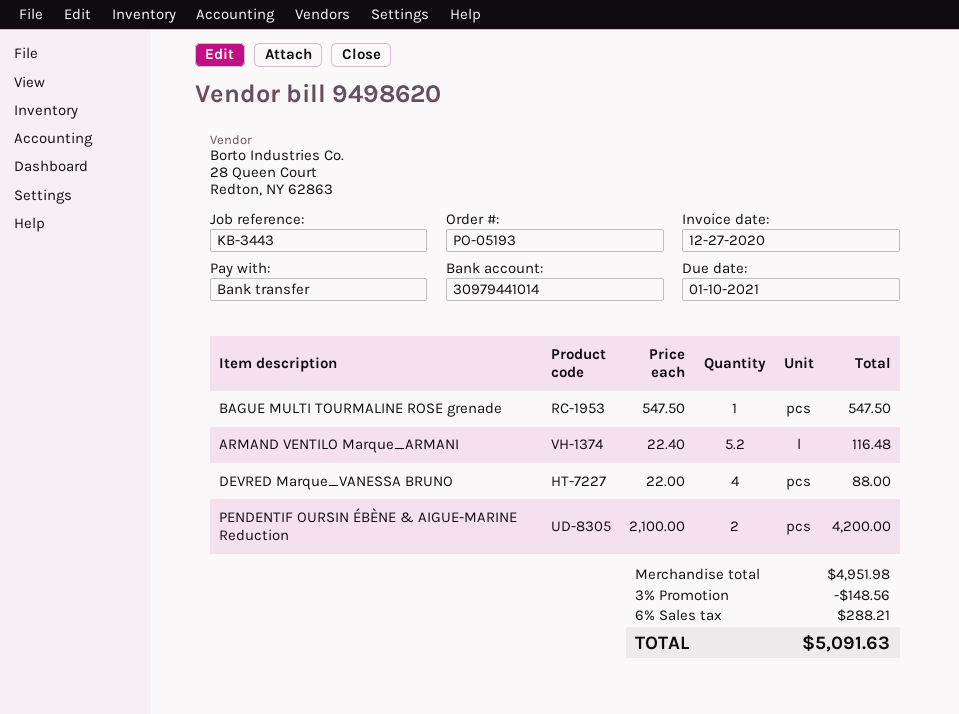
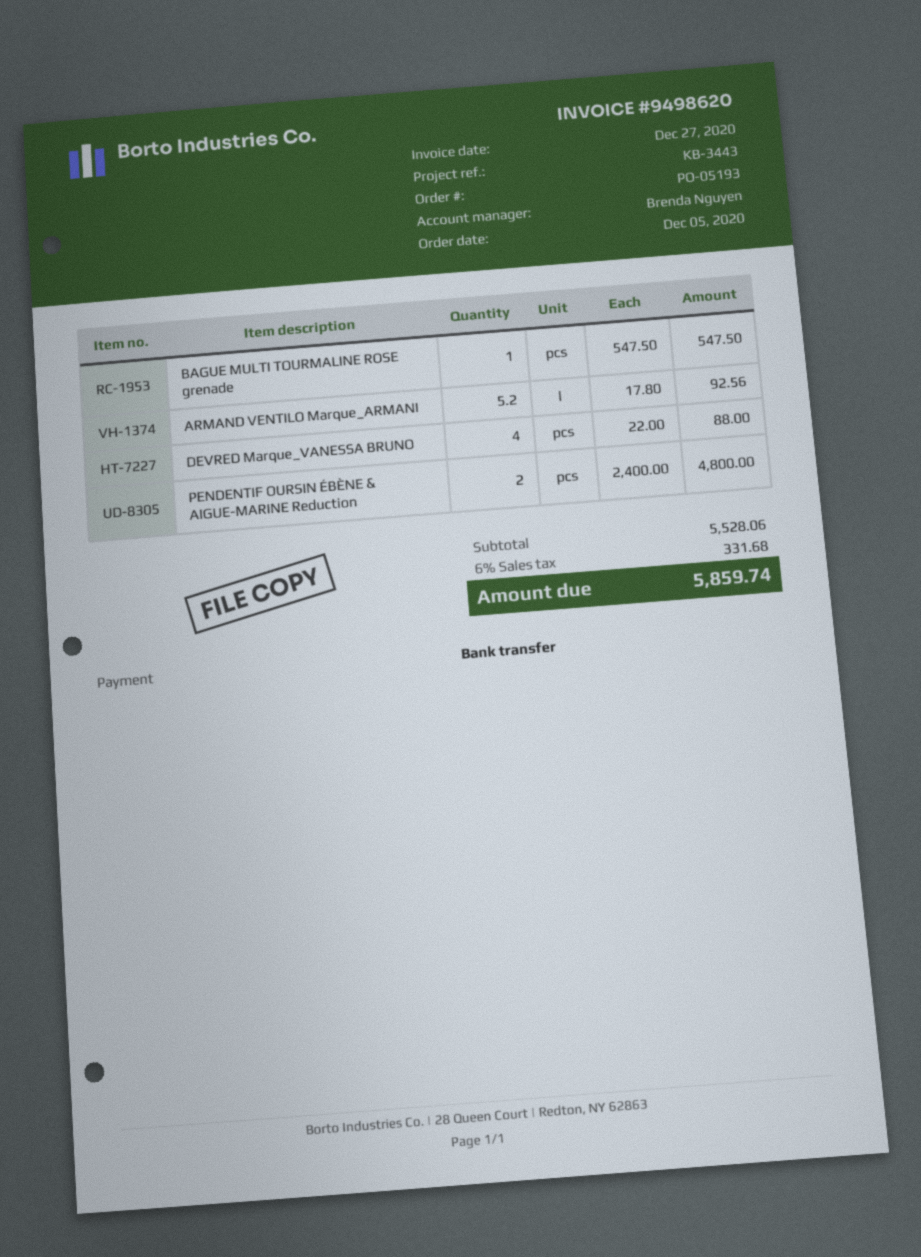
ARMAND VENTILO Marque_ARMANI: 5.2 x 22.40 = 116.48 -> 5.2 x 17.80 = 92.56
PENDENTIF OURSIN ÉBÈNE & AIGUE-MARINE Reduction: 2 x 2100.00 = 4200.00 -> 2 x 2400.00 = 4800.00
subtotal: 4951.98 -> 5528.06
discount: 3% = 148.56 -> none
tax: 6% = 288.21 -> 6% = 331.68
total: 5091.63 -> 5859.74

